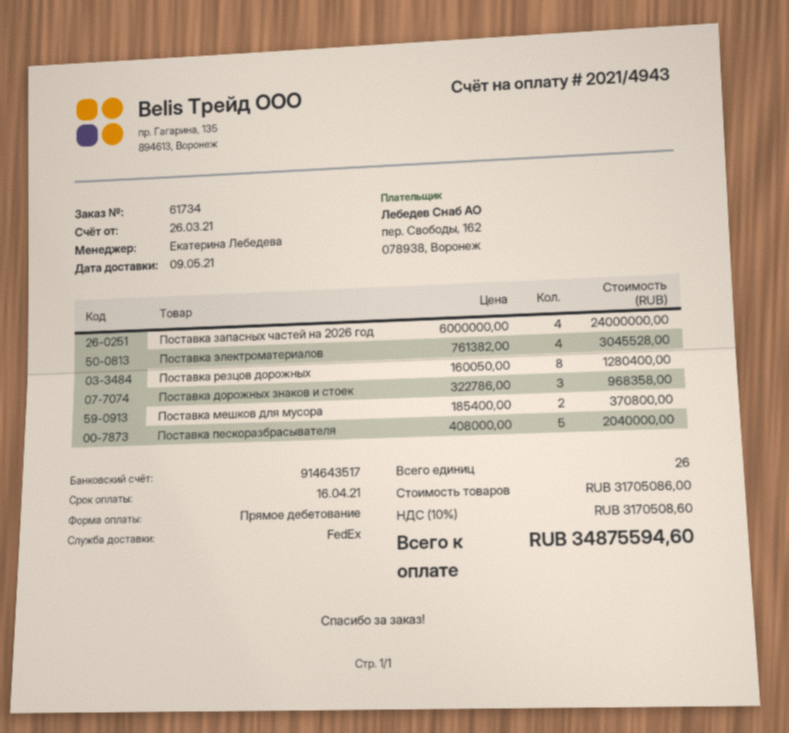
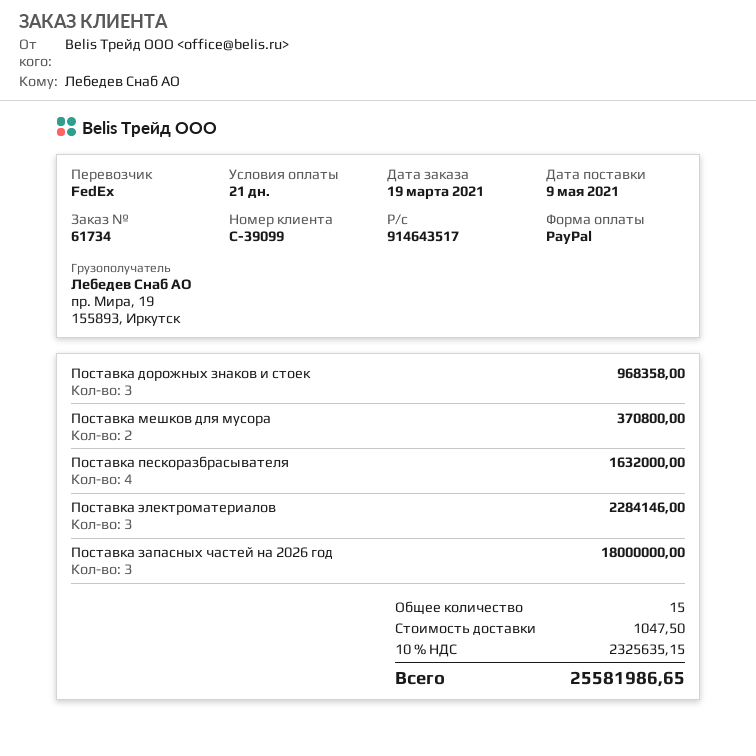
payment method: direct debit -> PayPal
Поставка запасных частей на 2026 год: 4 for 24000000.00 -> 3 for 18000000.00
Поставка электроматериалов: 4 for 3045528.00 -> 3 for 2284146.00
Поставка резцов дорожных: 8 for 1280400.00 -> none
Поставка пескоразбрасывателя: 5 for 2040000.00 -> 4 for 1632000.00
total quantity: 26 -> 15
shipping: none -> 1047.50
tax: 10% = 3170508.60 -> 10% = 2325635.15
total: 34875594.60 -> 25581986.65

